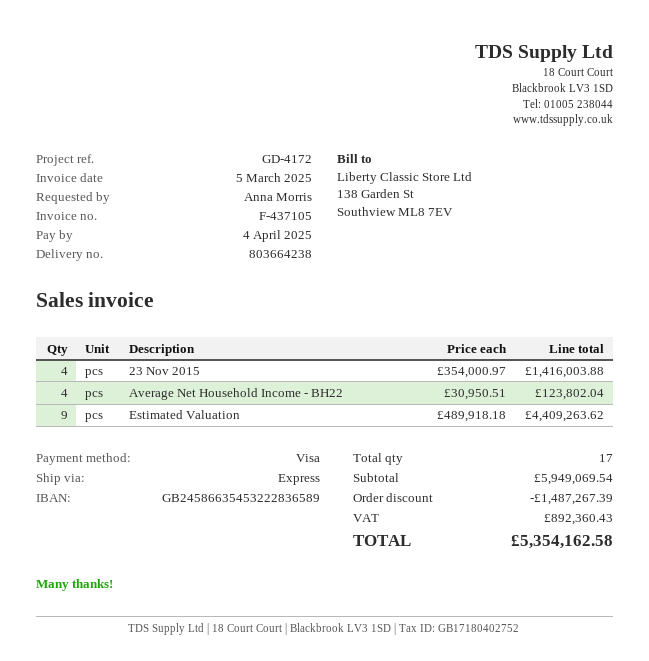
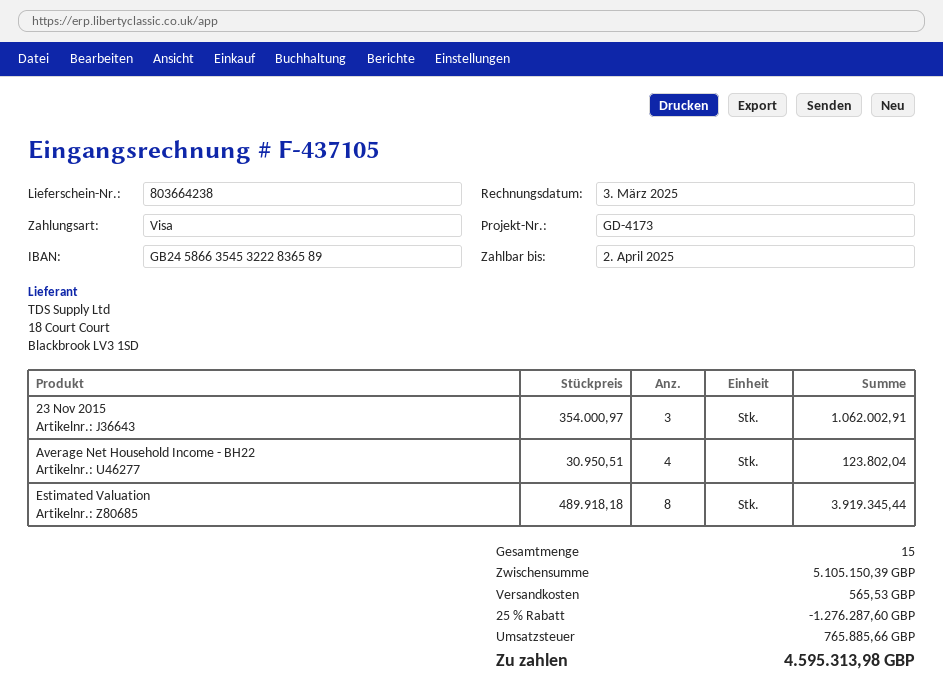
invoice date: 2025-03-05 -> 2025-03-03
due date: 2025-04-04 -> 2025-04-02
reference: GD-4172 -> GD-4173
23 Nov 2015: 4 x 354000.97 = 1416003.88 -> 3 x 354000.97 = 1062002.91
Estimated Valuation: 9 x 489918.18 = 4409263.62 -> 8 x 489918.18 = 3919345.44
total quantity: 17 -> 15
subtotal: 5949069.54 -> 5105150.39
discount: 1487267.39 -> 1276287.60
shipping: none -> 565.53
tax: 892360.43 -> 765885.66
total: 5354162.58 -> 4595313.98

